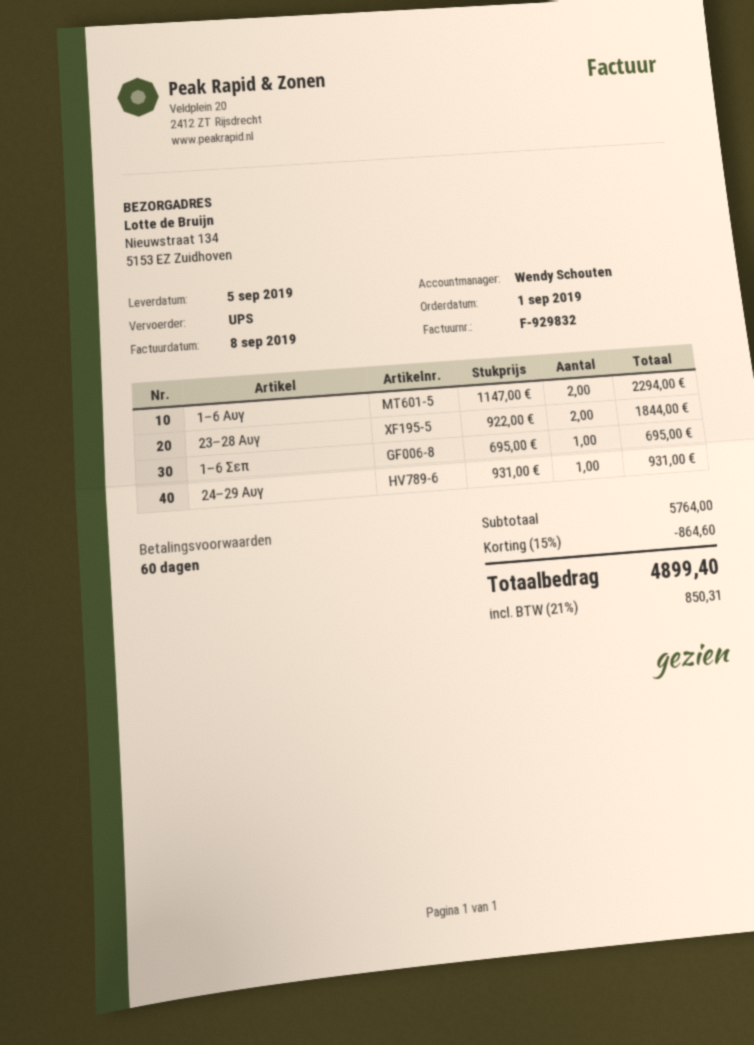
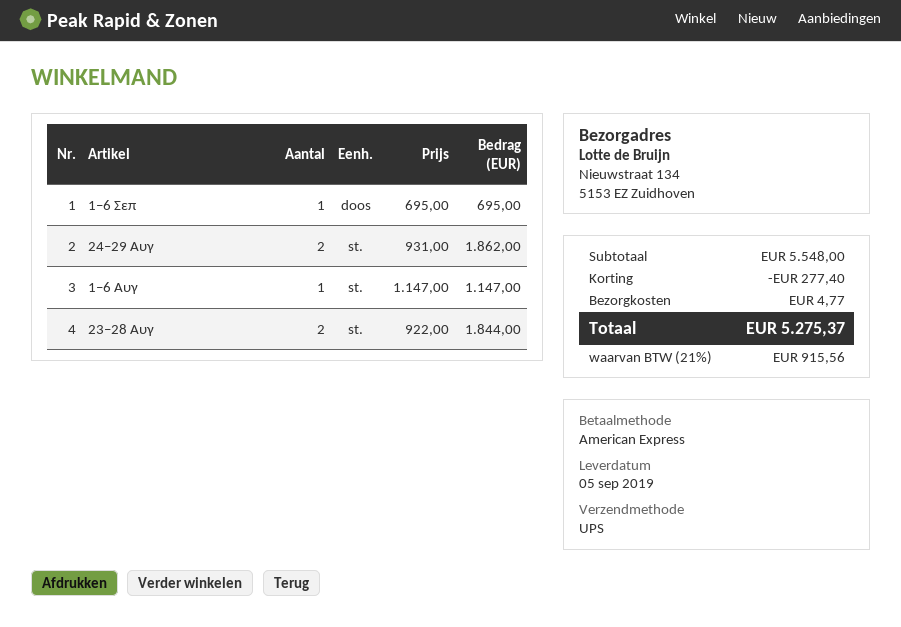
1–6 Αυγ: 2 x 1147.00 = 2294.00 -> 1 x 1147.00 = 1147.00
24–29 Αυγ: 1 x 931.00 = 931.00 -> 2 x 931.00 = 1862.00
subtotal: 5764.00 -> 5548.00
discount: 864.60 -> 277.40
shipping: none -> 4.77
tax: 21% = 850.31 -> 21% = 915.56
total: 4899.40 -> 5275.37

